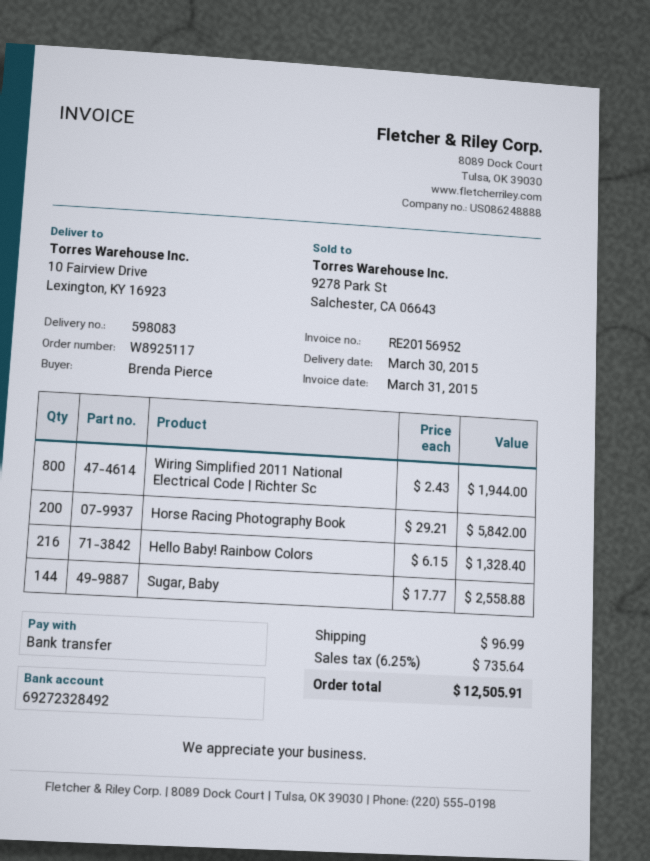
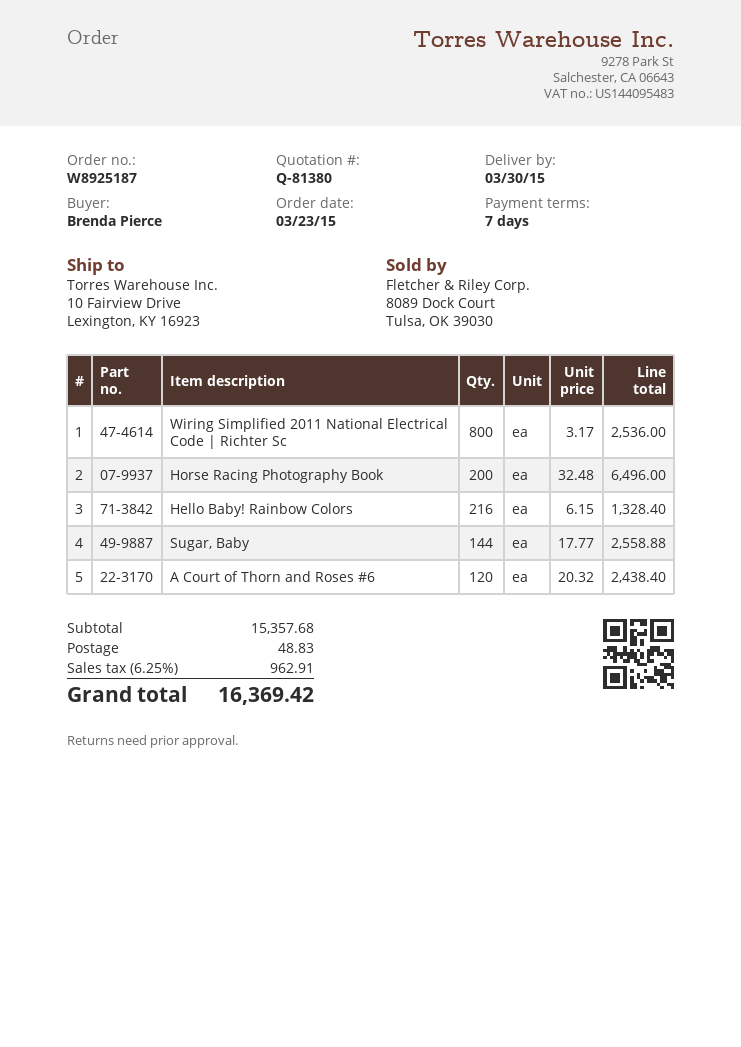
order number: W8925117 -> W8925187
Wiring Simplified 2011 National Electrical Code | Richter Sc: 800 x 2.43 = 1944.00 -> 800 x 3.17 = 2536.00
Horse Racing Photography Book: 200 x 29.21 = 5842.00 -> 200 x 32.48 = 6496.00
A Court of Thorn and Roses #6: none -> 120 x 20.32 = 2438.40
shipping: 96.99 -> 48.83
tax: 6.25% = 735.64 -> 6.25% = 962.91
total: 12505.91 -> 16369.42

